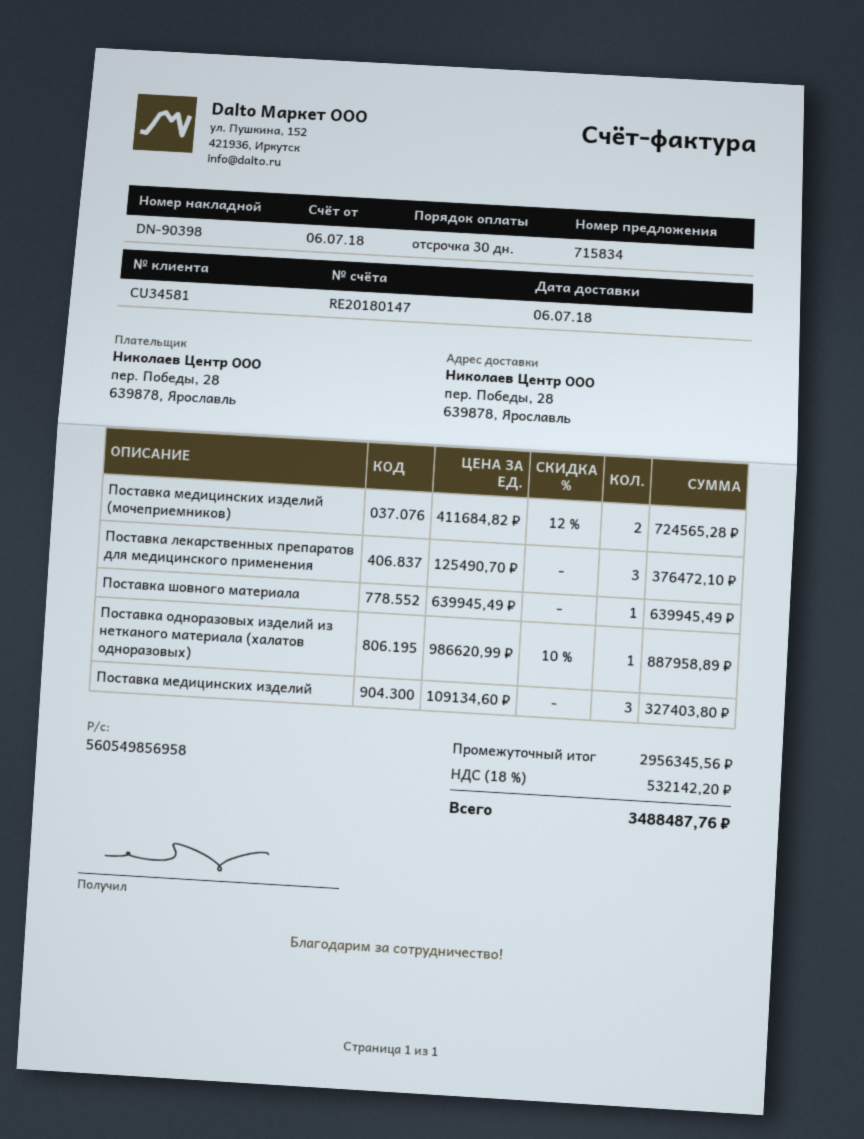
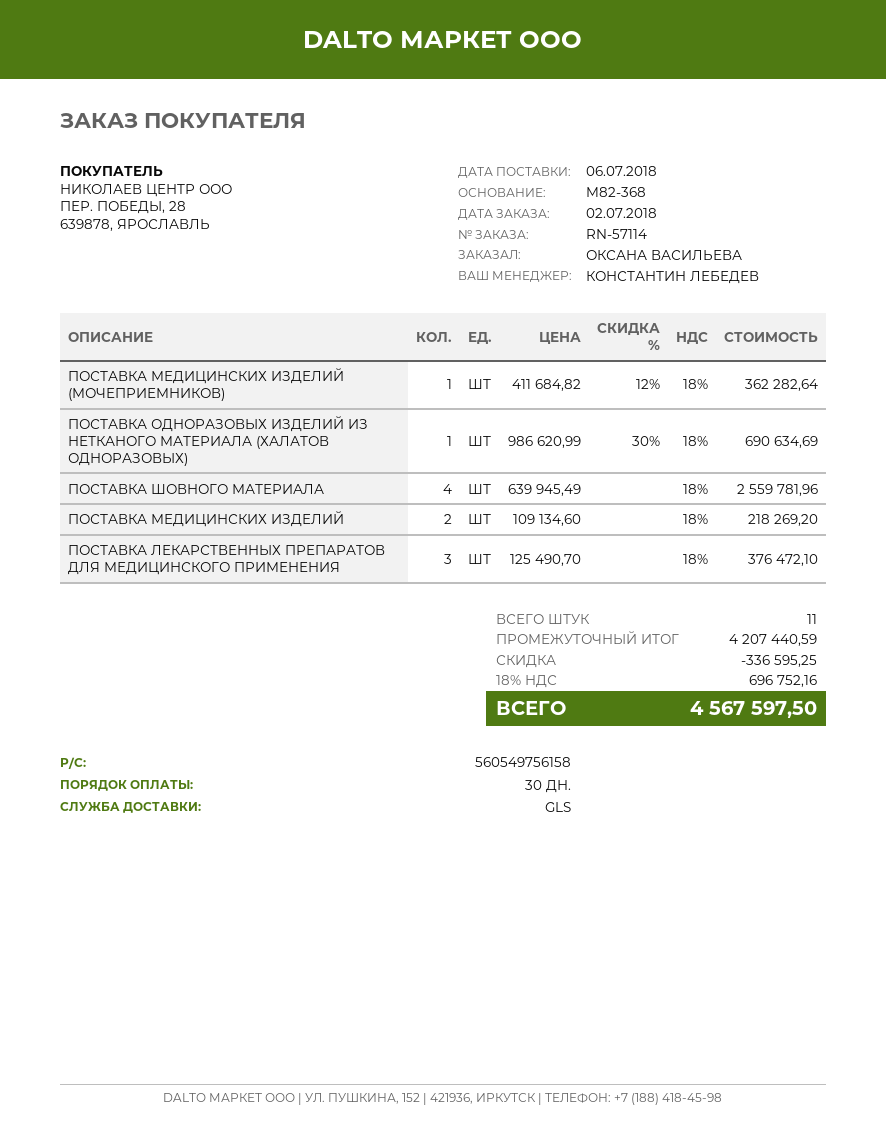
bank account: 560549856958 -> 560549756158
Поставка медицинских изделий (мочеприемников): 2 x 411684.82 - 12% = 724565.28 -> 1 x 411684.82 - 12% = 362282.64
Поставка шовного материала: 1 x 639945.49 = 639945.49 -> 4 x 639945.49 = 2559781.96
Поставка одноразовых изделий из нетканого материала (халатов одноразовых): 1 x 986620.99 - 10% = 887958.89 -> 1 x 986620.99 - 30% = 690634.69
Поставка медицинских изделий: 3 x 109134.60 = 327403.80 -> 2 x 109134.60 = 218269.20
subtotal: 2956345.56 -> 4207440.59
discount: none -> 336595.25
tax: 18% = 532142.20 -> 18% = 696752.16
total: 3488487.76 -> 4567597.50

